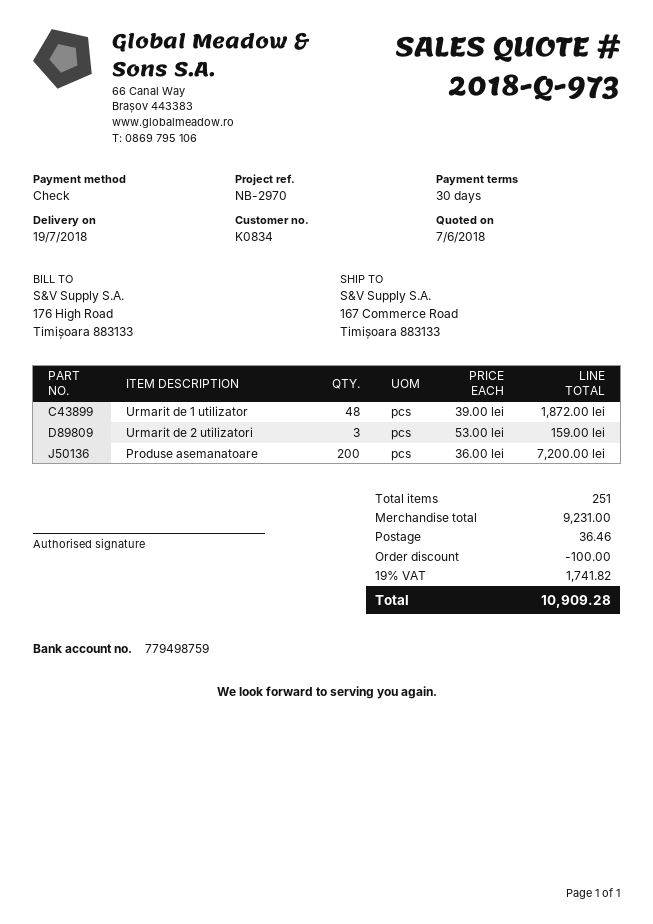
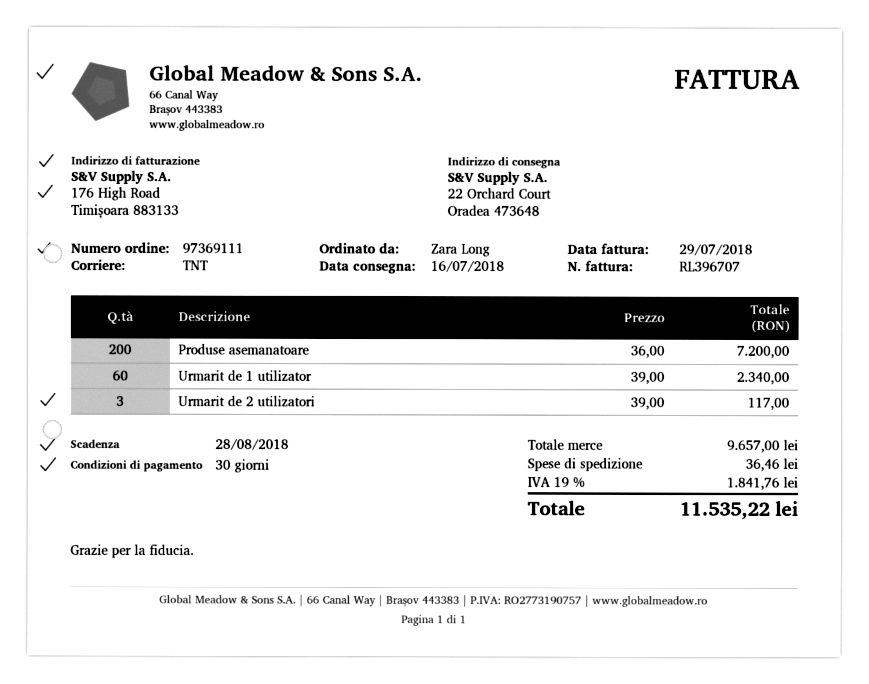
delivery date: 2018-07-19 -> 2018-07-16
ship to: 167 Commerce Road, Timișoara 883133 -> 22 Orchard Court, Oradea 473648
Urmarit de 1 utilizator: 48 x 39.00 = 1872.00 -> 60 x 39.00 = 2340.00
Urmarit de 2 utilizatori: 3 x 53.00 = 159.00 -> 3 x 39.00 = 117.00
subtotal: 9231.00 -> 9657.00
discount: 100.00 -> none
tax: 19% = 1741.82 -> 19% = 1841.76
total: 10909.28 -> 11535.22

